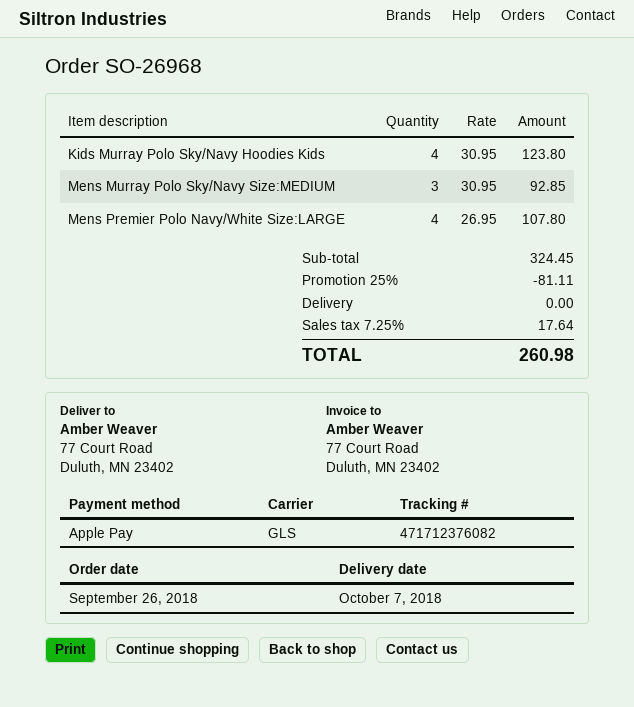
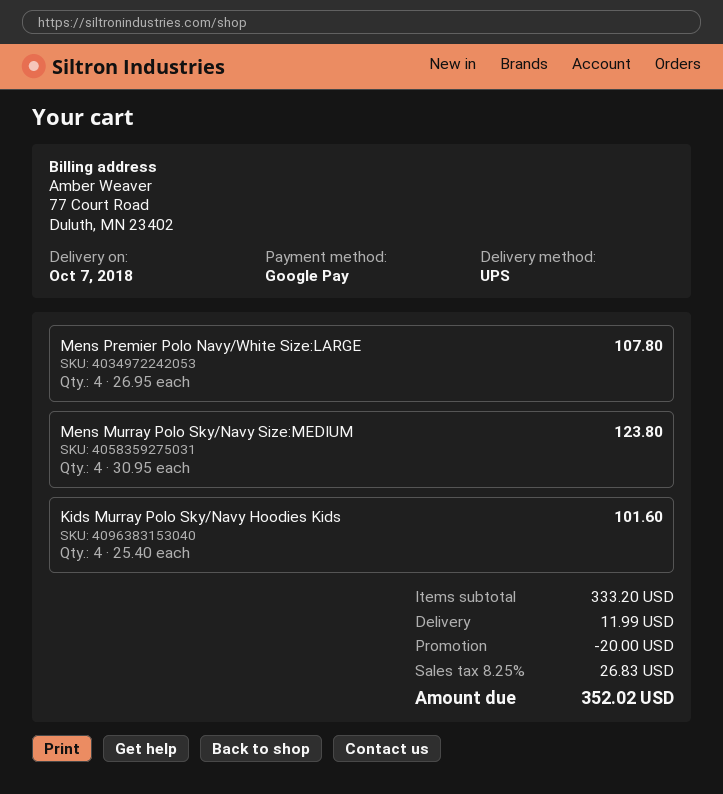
payment method: Apple Pay -> Google Pay
shipping method: GLS -> UPS
Kids Murray Polo Sky/Navy Hoodies Kids: 4 x 30.95 = 123.80 -> 4 x 25.40 = 101.60
Mens Murray Polo Sky/Navy Size:MEDIUM: 3 x 30.95 = 92.85 -> 4 x 30.95 = 123.80
subtotal: 324.45 -> 333.20
discount: 81.11 -> 20.00
shipping: 0.00 -> 11.99
tax: 7.25% = 17.64 -> 8.25% = 26.83
total: 260.98 -> 352.02

